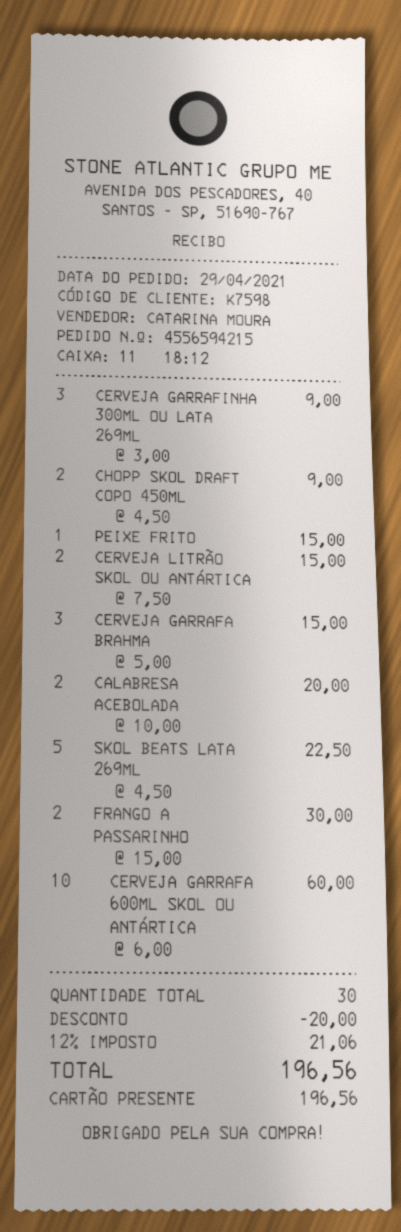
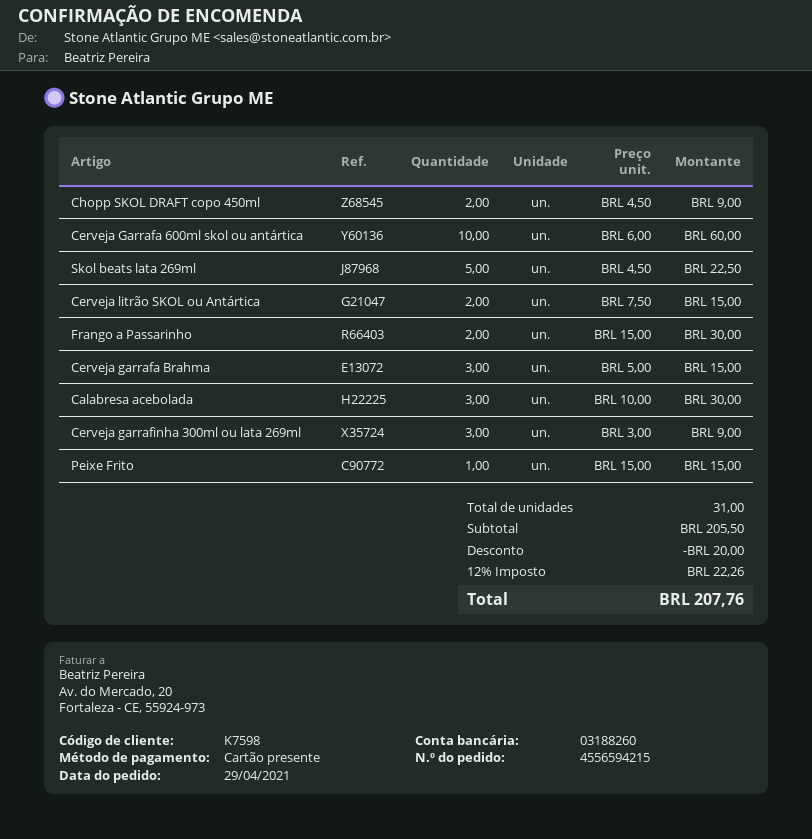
CALABRESA ACEBOLADA: 2 x 10.00 = 20.00 -> 3 x 10.00 = 30.00
total quantity: 30 -> 31
tax: 12% = 21.06 -> 12% = 22.26
total: 196.56 -> 207.76

